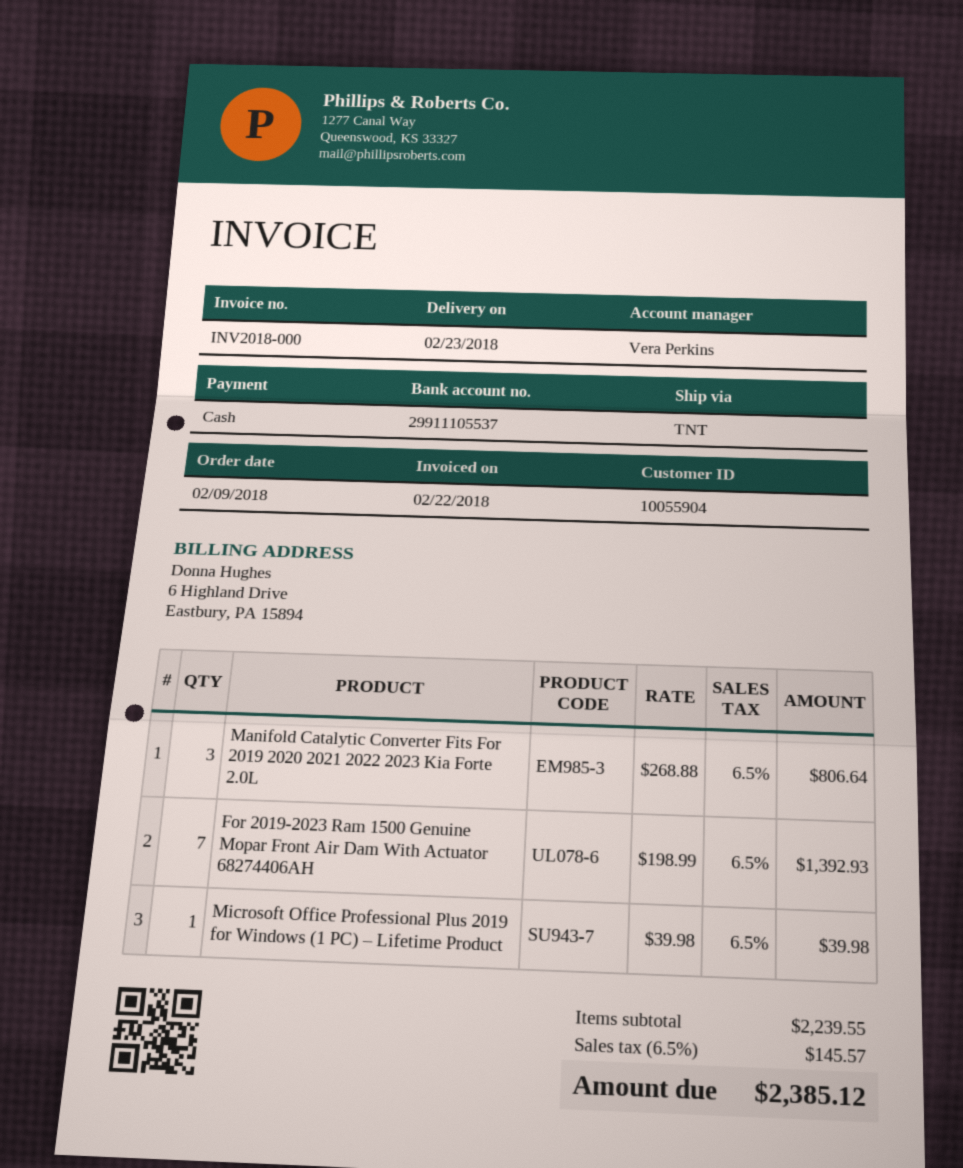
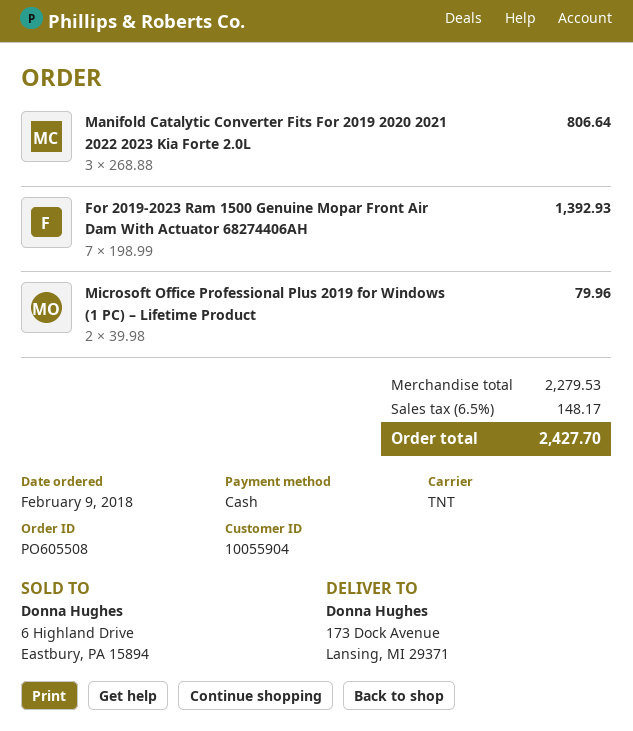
Microsoft Office Professional Plus 2019 for Windows (1 PC) – Lifetime Product: 1 x 39.98 = 39.98 -> 2 x 39.98 = 79.96
subtotal: 2239.55 -> 2279.53
tax: 6.5% = 145.57 -> 6.5% = 148.17
total: 2385.12 -> 2427.70

